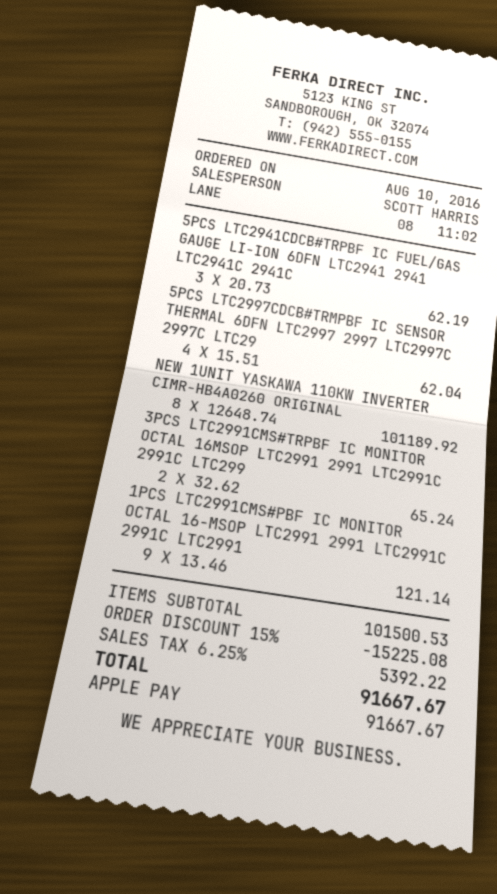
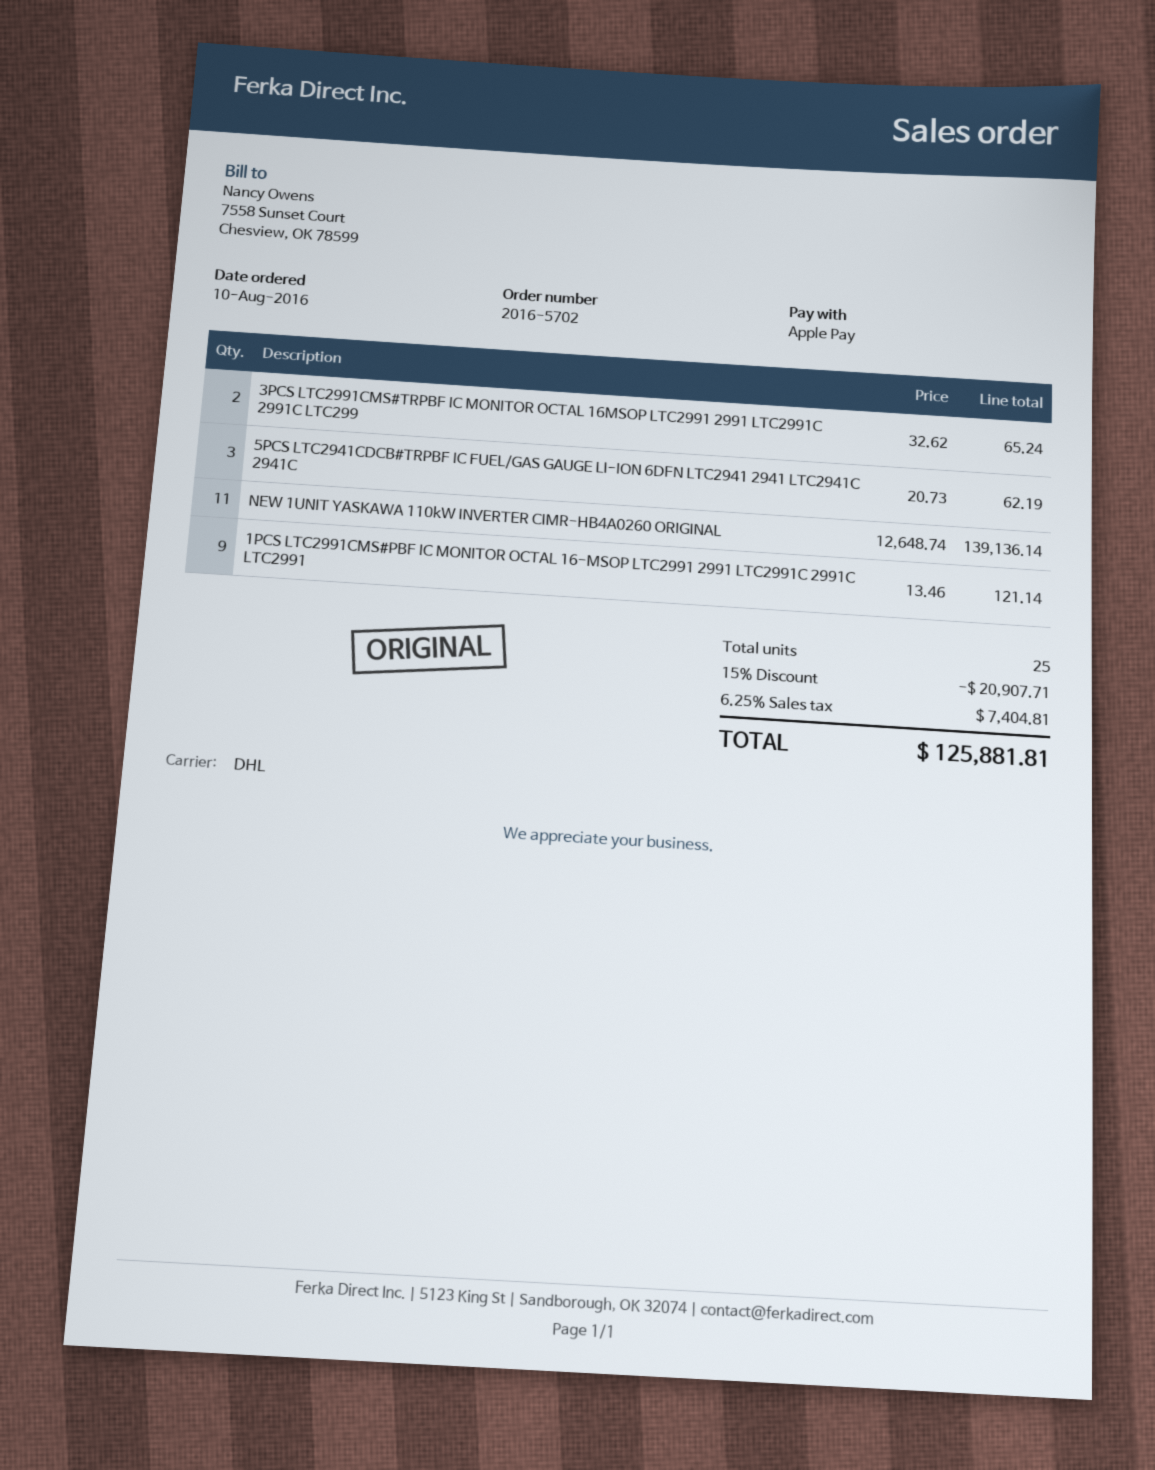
5PCS LTC2997CDCB#TRMPBF IC SENSOR THERMAL 6DFN LTC2997 2997 LTC2997C 2997C LTC29: 4 x 15.51 = 62.04 -> none
NEW 1UNIT YASKAWA 110KW INVERTER CIMR-HB4A0260 ORIGINAL: 8 x 12648.74 = 101189.92 -> 11 x 12648.74 = 139136.14
discount: 15% = 15225.08 -> 15% = 20907.71
tax: 6.25% = 5392.22 -> 6.25% = 7404.81
total: 91667.67 -> 125881.81

